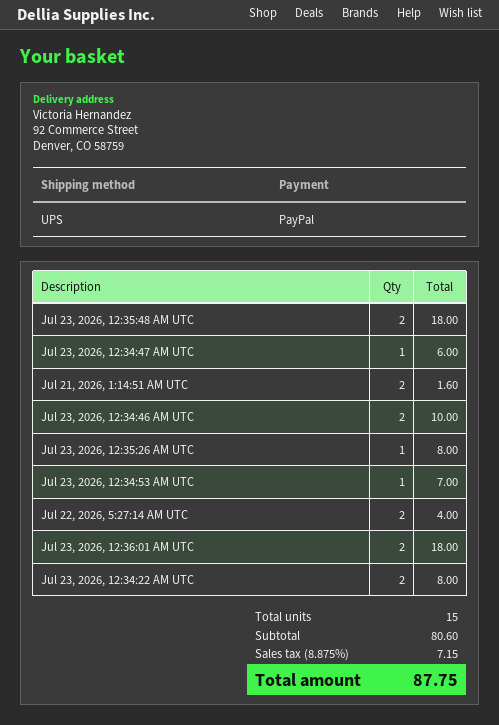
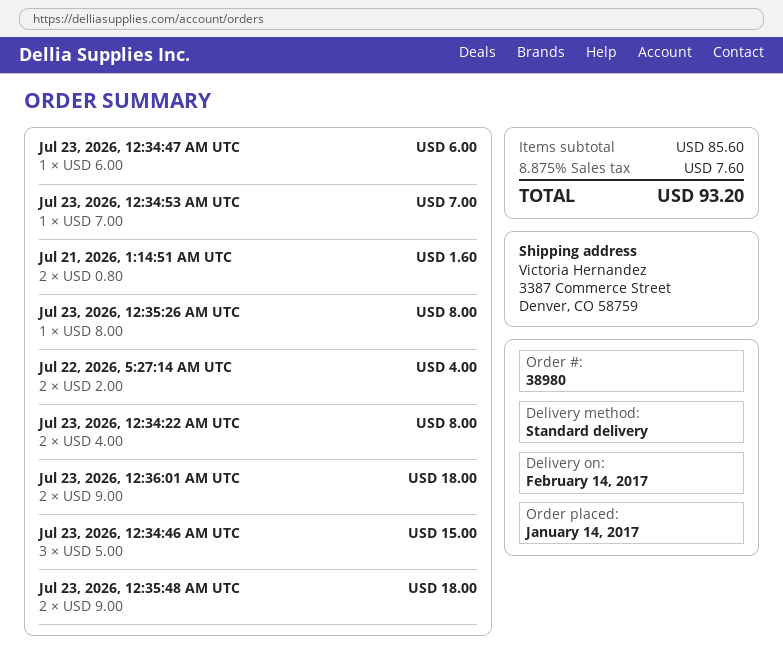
shipping method: UPS -> standard
ship to: 92 Commerce Street, Denver, CO 58759 -> 3387 Commerce Street, Denver, CO 58759
Jul 23, 2026, 12:34:46 AM UTC: 2 for 10.00 -> 3 for 15.00
subtotal: 80.60 -> 85.60
tax: 8.875% = 7.15 -> 8.875% = 7.60
total: 87.75 -> 93.20

